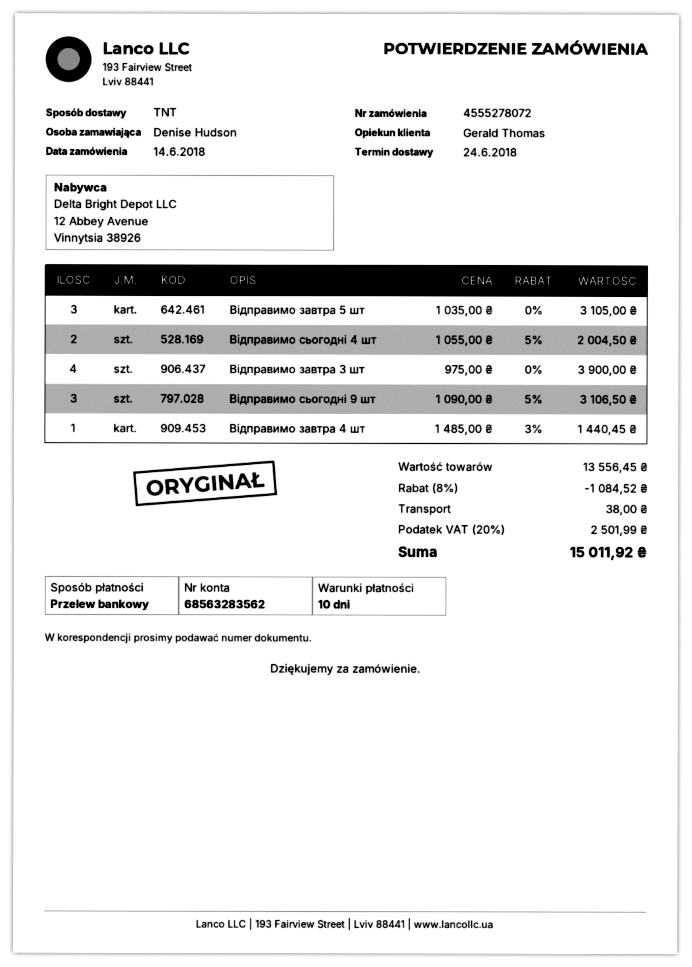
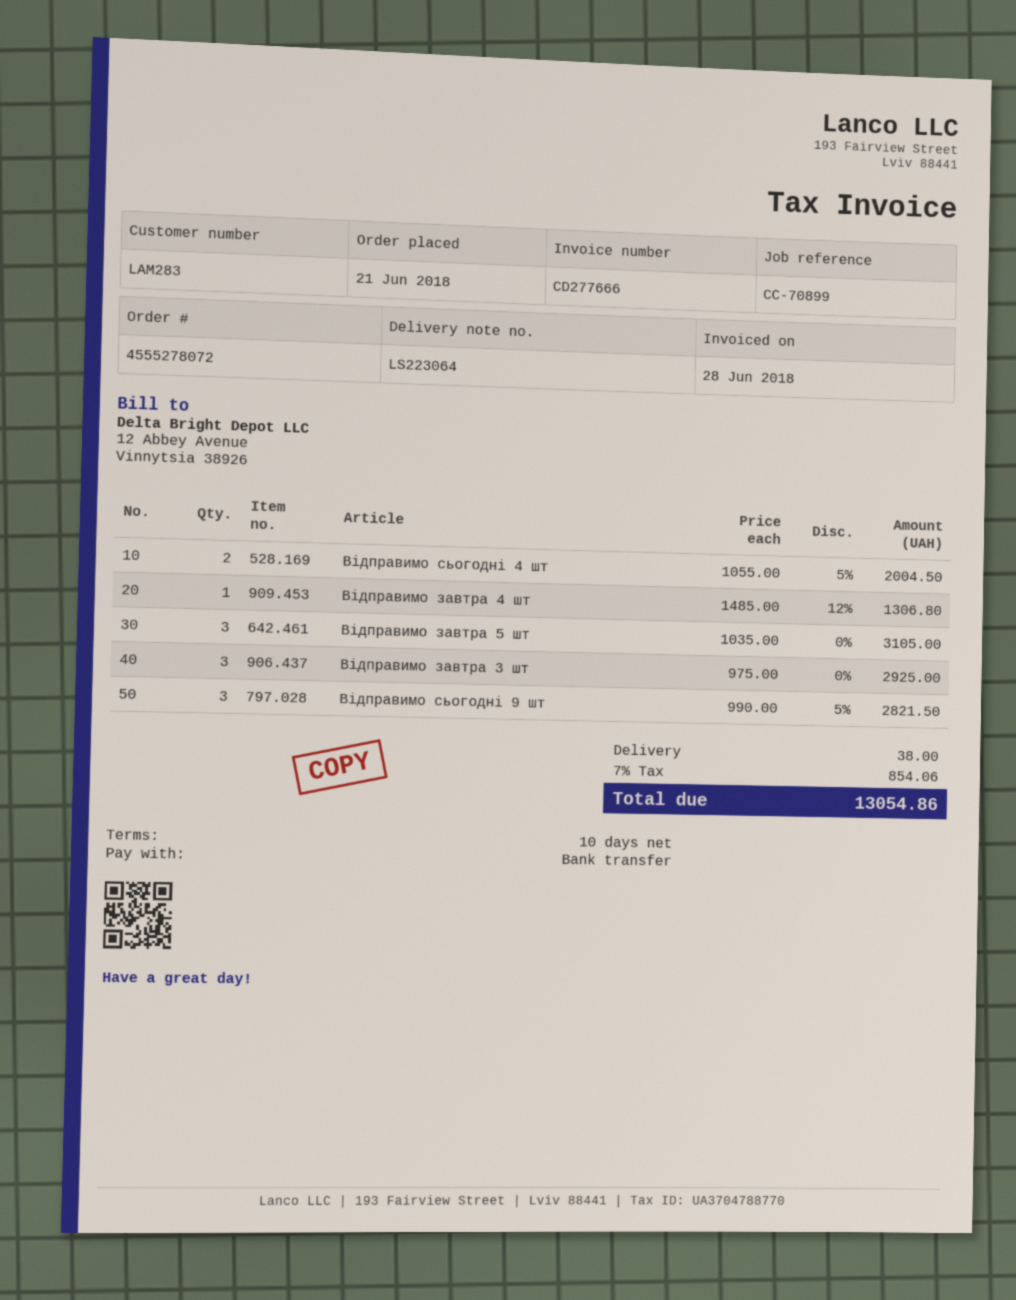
order date: 2018-06-14 -> 2018-06-21
Відправимо завтра 3 шт: 4 x 975.00 = 3900.00 -> 3 x 975.00 = 2925.00
Відправимо сьогодні 9 шт: 3 x 1090.00 - 5% = 3106.50 -> 3 x 990.00 - 5% = 2821.50
Відправимо завтра 4 шт: 1 x 1485.00 - 3% = 1440.45 -> 1 x 1485.00 - 12% = 1306.80
discount: 8% = 1084.52 -> none
tax: 20% = 2501.99 -> 7% = 854.06
total: 15011.92 -> 13054.86

